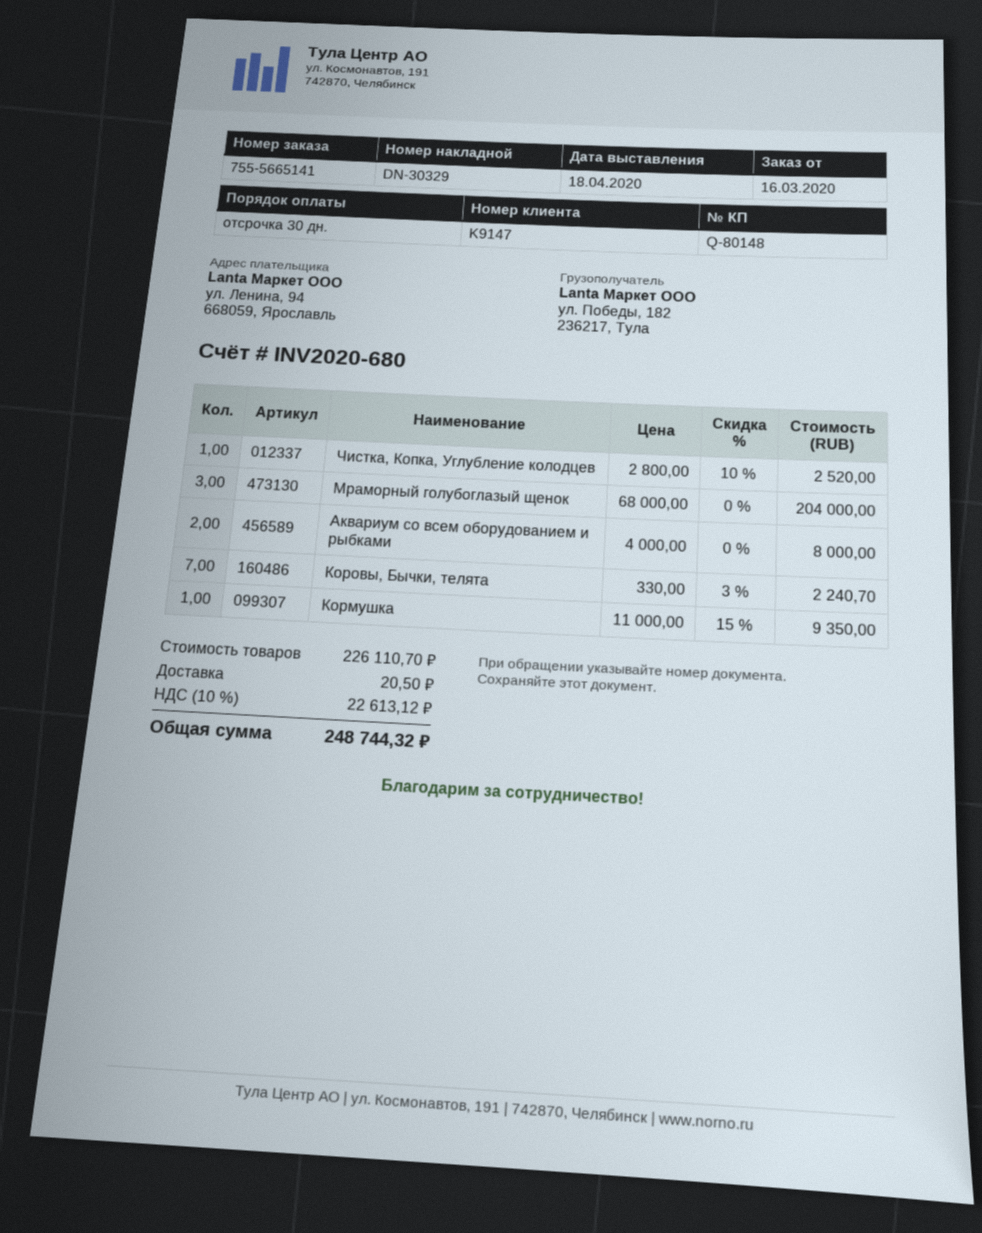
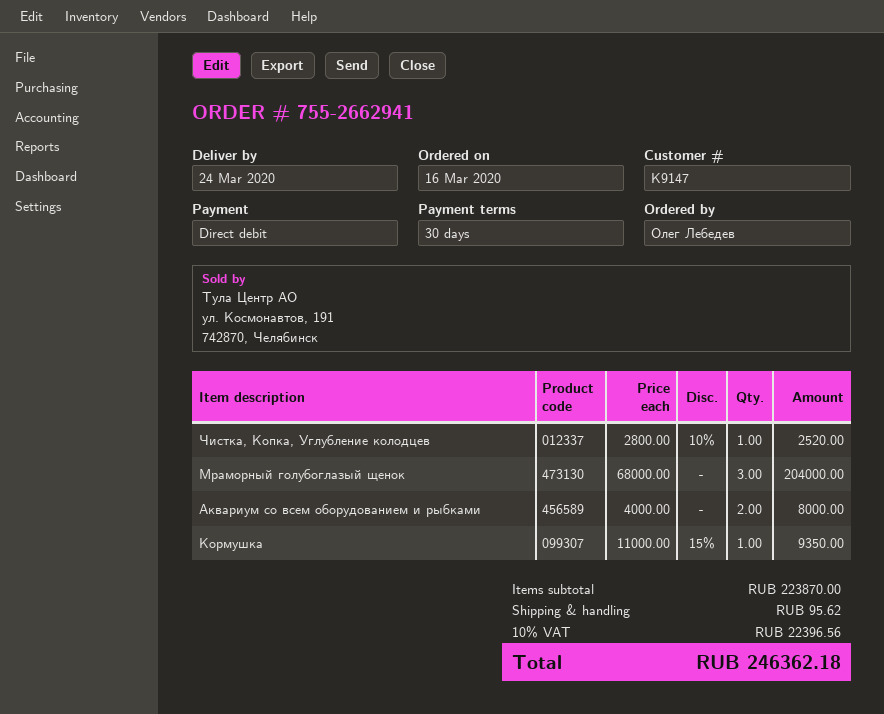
order number: 755-5665141 -> 755-2662941
Коровы, Бычки, телята: 7 x 330.00 - 3% = 2240.70 -> none
subtotal: 226110.70 -> 223870.00
shipping: 20.50 -> 95.62
tax: 10% = 22613.12 -> 10% = 22396.56
total: 248744.32 -> 246362.18

